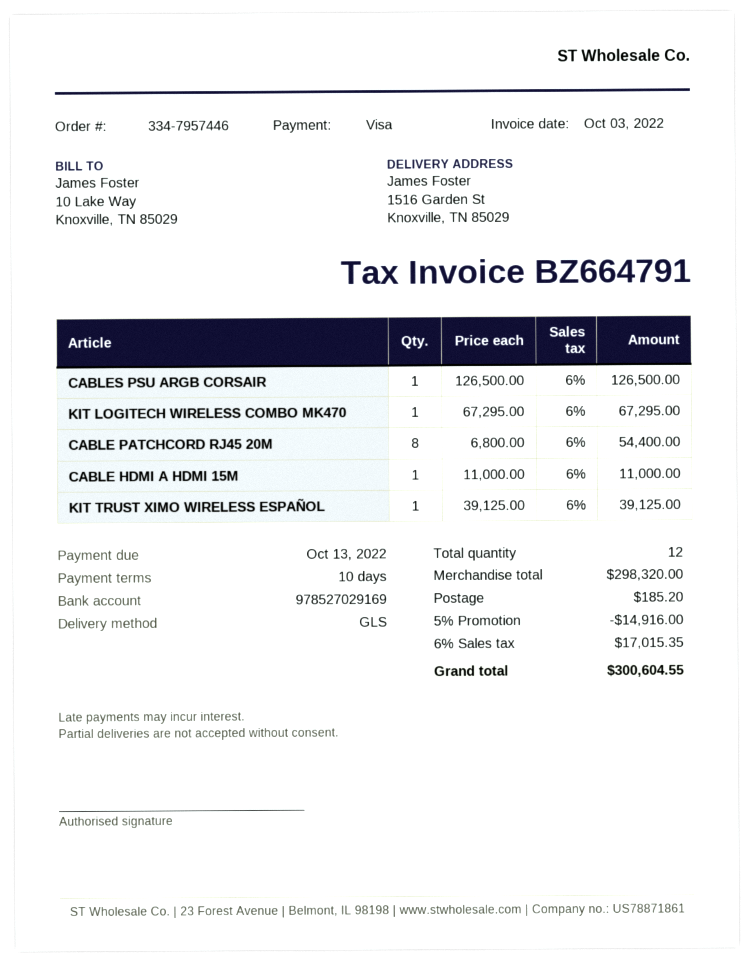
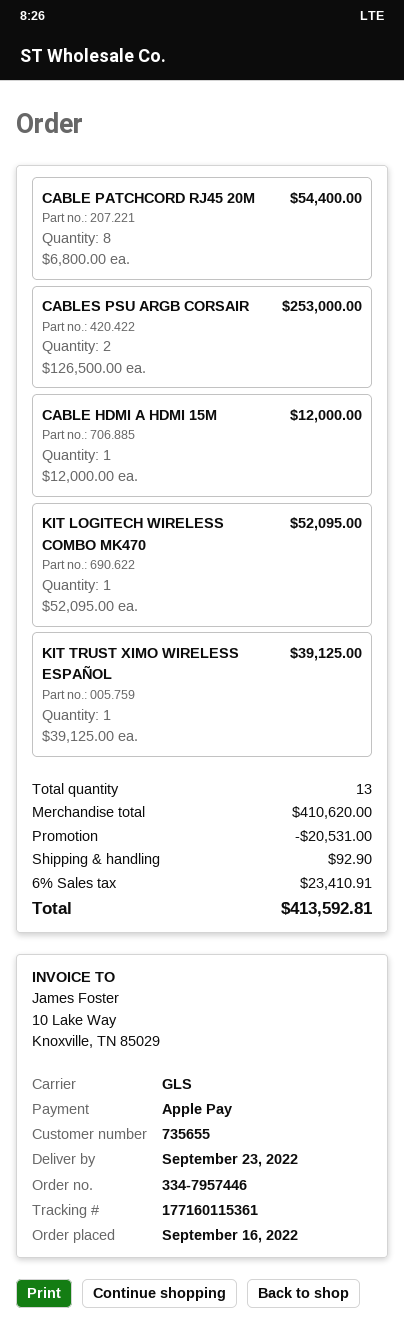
payment method: Visa -> Apple Pay
CABLES PSU ARGB CORSAIR: 1 x 126500.00 = 126500.00 -> 2 x 126500.00 = 253000.00
KIT LOGITECH WIRELESS COMBO MK470: 1 x 67295.00 = 67295.00 -> 1 x 52095.00 = 52095.00
CABLE HDMI A HDMI 15M: 1 x 11000.00 = 11000.00 -> 1 x 12000.00 = 12000.00
total quantity: 12 -> 13
subtotal: 298320.00 -> 410620.00
discount: 14916.00 -> 20531.00
shipping: 185.20 -> 92.90
tax: 6% = 17015.35 -> 6% = 23410.91
total: 300604.55 -> 413592.81

